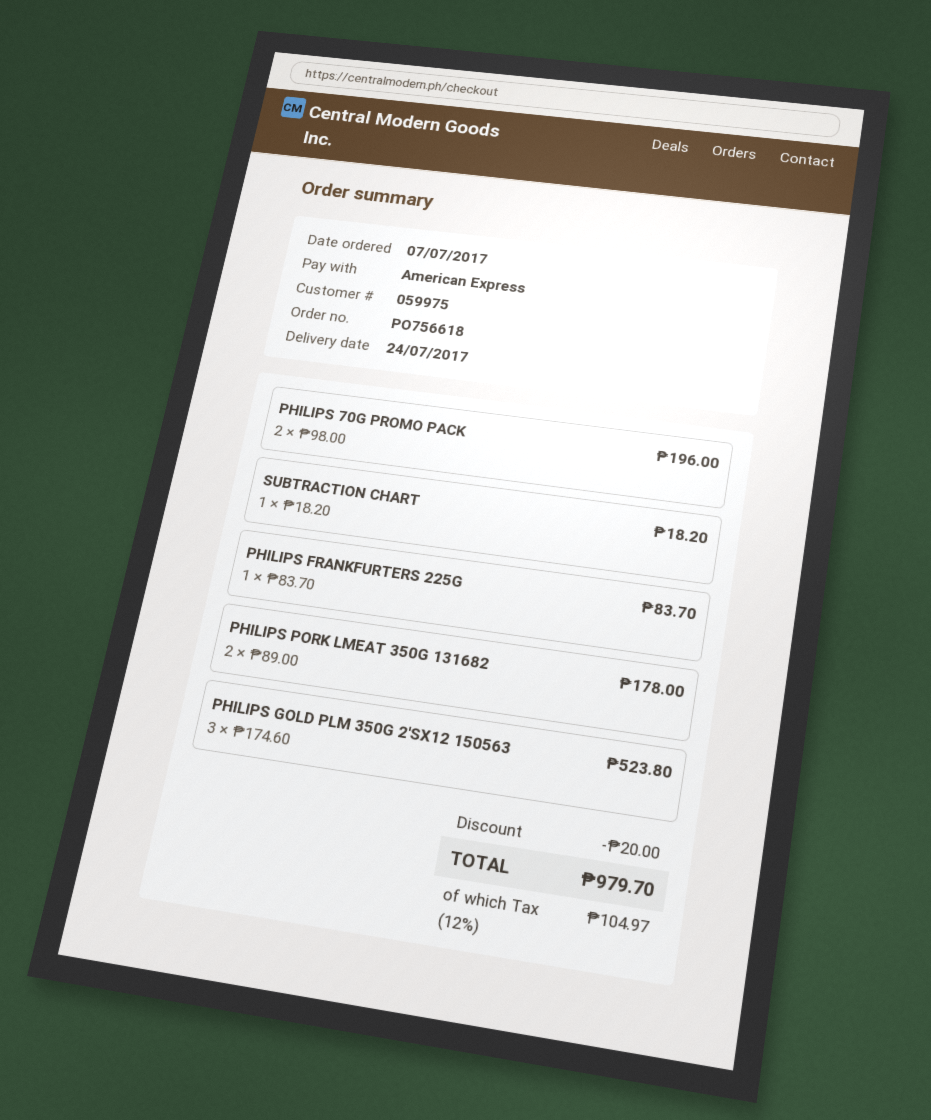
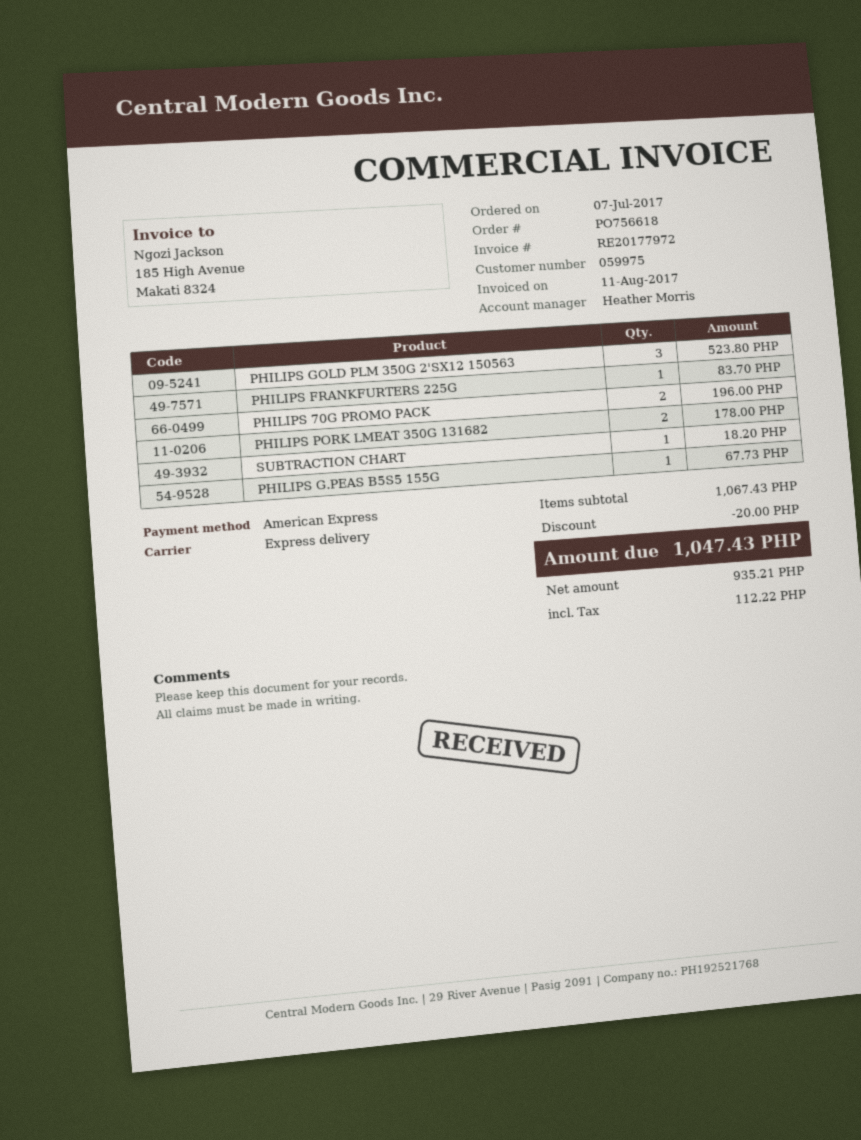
PHILIPS G.PEAS B5S5 155G: none -> 1 for 67.73
tax: 104.97 -> 112.22
total: 979.70 -> 1047.43

